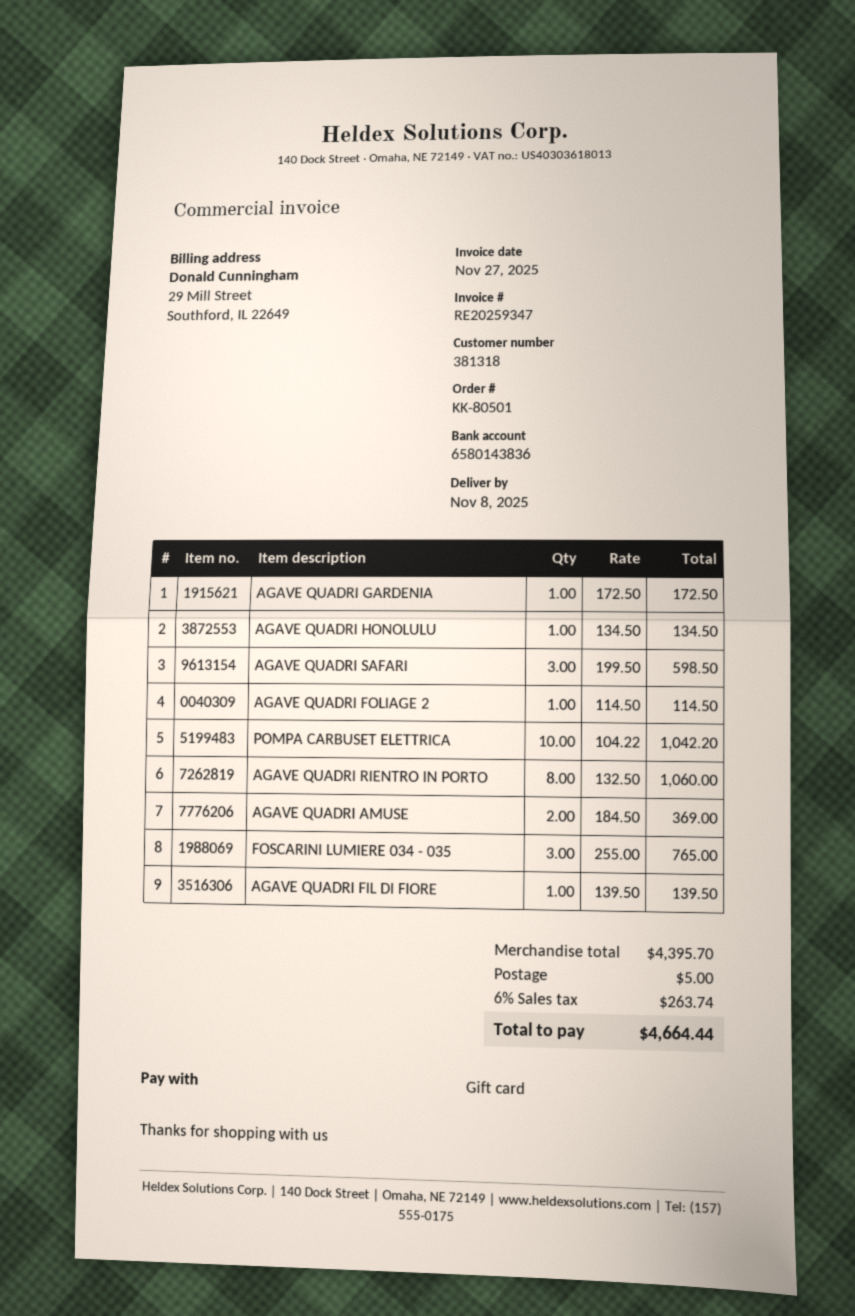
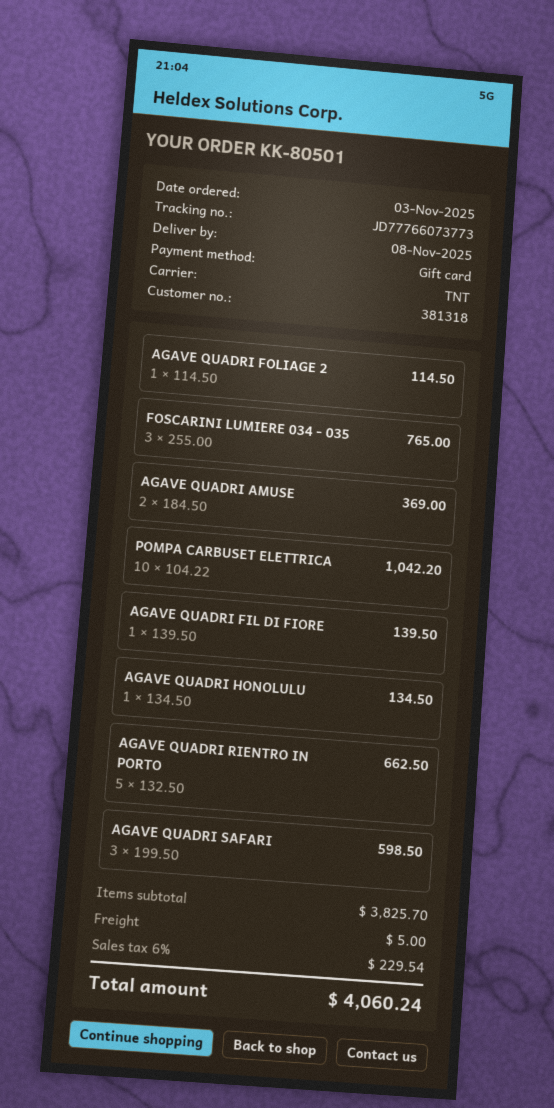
AGAVE QUADRI GARDENIA: 1 x 172.50 = 172.50 -> none
AGAVE QUADRI RIENTRO IN PORTO: 8 x 132.50 = 1060.00 -> 5 x 132.50 = 662.50
subtotal: 4395.70 -> 3825.70
tax: 6% = 263.74 -> 6% = 229.54
total: 4664.44 -> 4060.24

